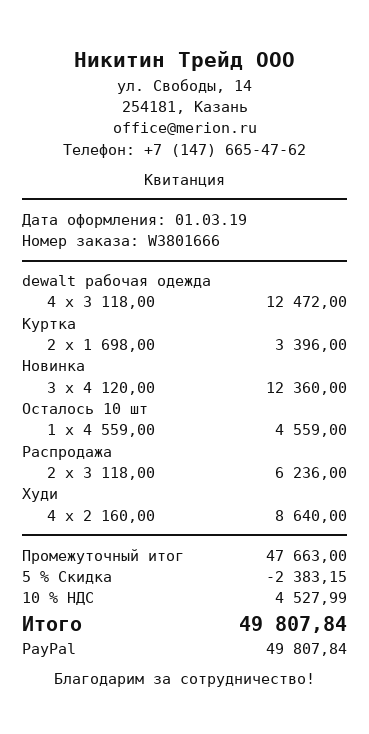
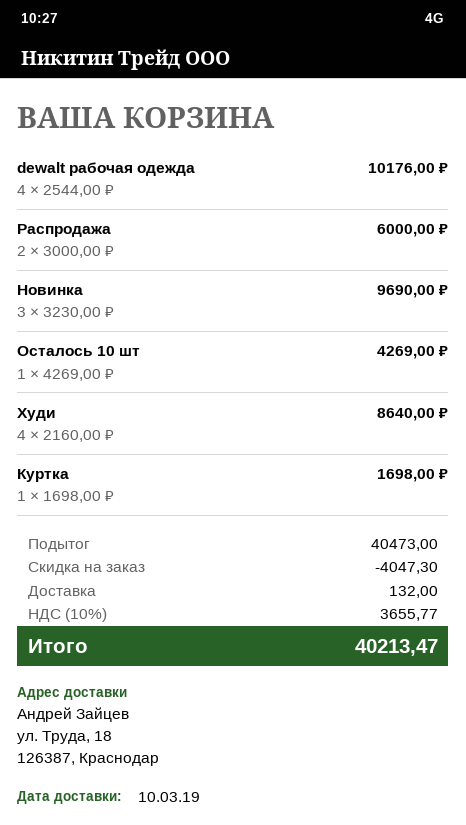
dewalt рабочая одежда: 4 x 3118.00 = 12472.00 -> 4 x 2544.00 = 10176.00
Куртка: 2 x 1698.00 = 3396.00 -> 1 x 1698.00 = 1698.00
Новинка: 3 x 4120.00 = 12360.00 -> 3 x 3230.00 = 9690.00
Осталось 10 шт: 1 x 4559.00 = 4559.00 -> 1 x 4269.00 = 4269.00
Распродажа: 2 x 3118.00 = 6236.00 -> 2 x 3000.00 = 6000.00
subtotal: 47663.00 -> 40473.00
discount: 2383.15 -> 4047.30
shipping: none -> 132.00
tax: 10% = 4527.99 -> 10% = 3655.77
total: 49807.84 -> 40213.47

